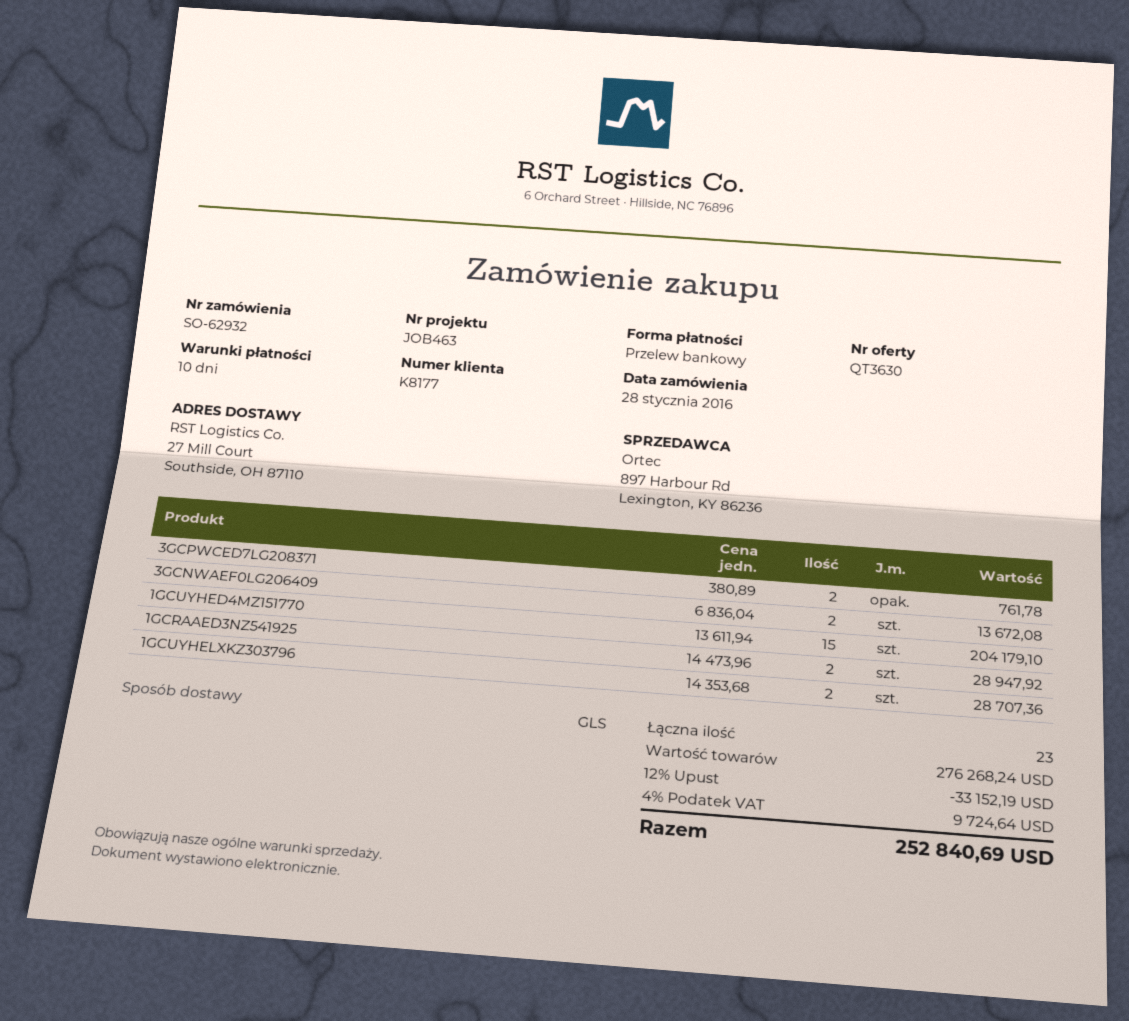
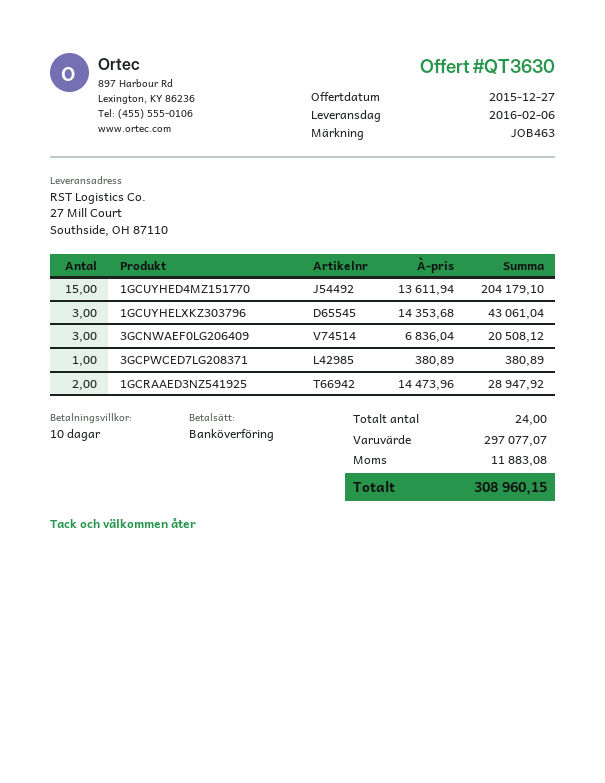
3GCPWCED7LG208371: 2 x 380.89 = 761.78 -> 1 x 380.89 = 380.89
3GCNWAEF0LG206409: 2 x 6836.04 = 13672.08 -> 3 x 6836.04 = 20508.12
1GCUYHELXKZ303796: 2 x 14353.68 = 28707.36 -> 3 x 14353.68 = 43061.04
total quantity: 23 -> 24
subtotal: 276268.24 -> 297077.07
discount: 12% = 33152.19 -> none
tax: 9724.64 -> 11883.08
total: 252840.69 -> 308960.15

